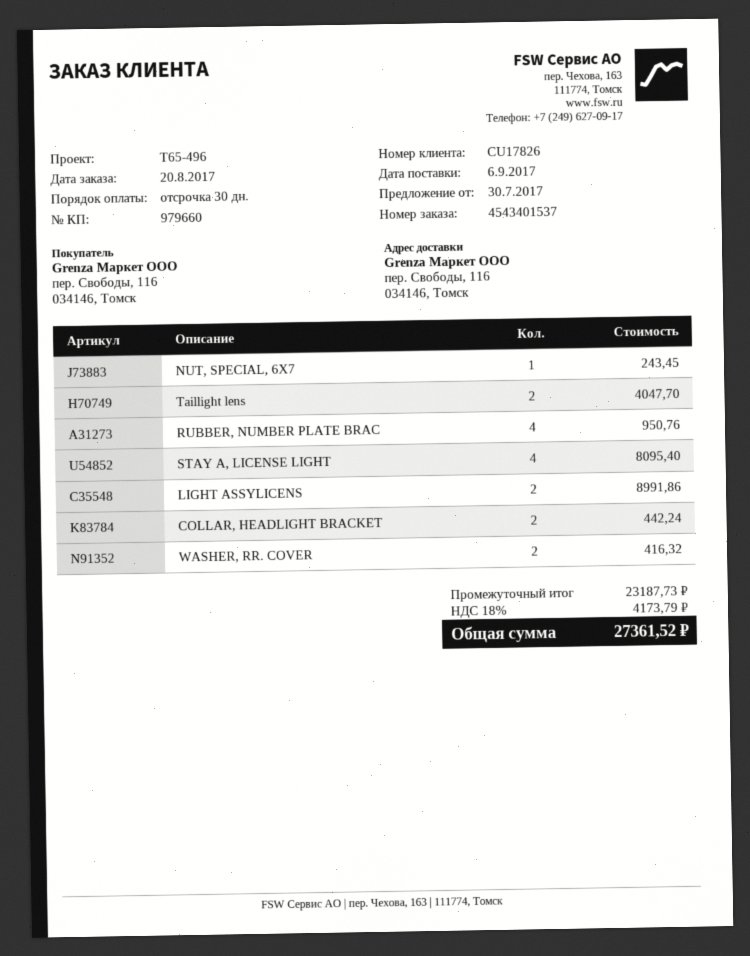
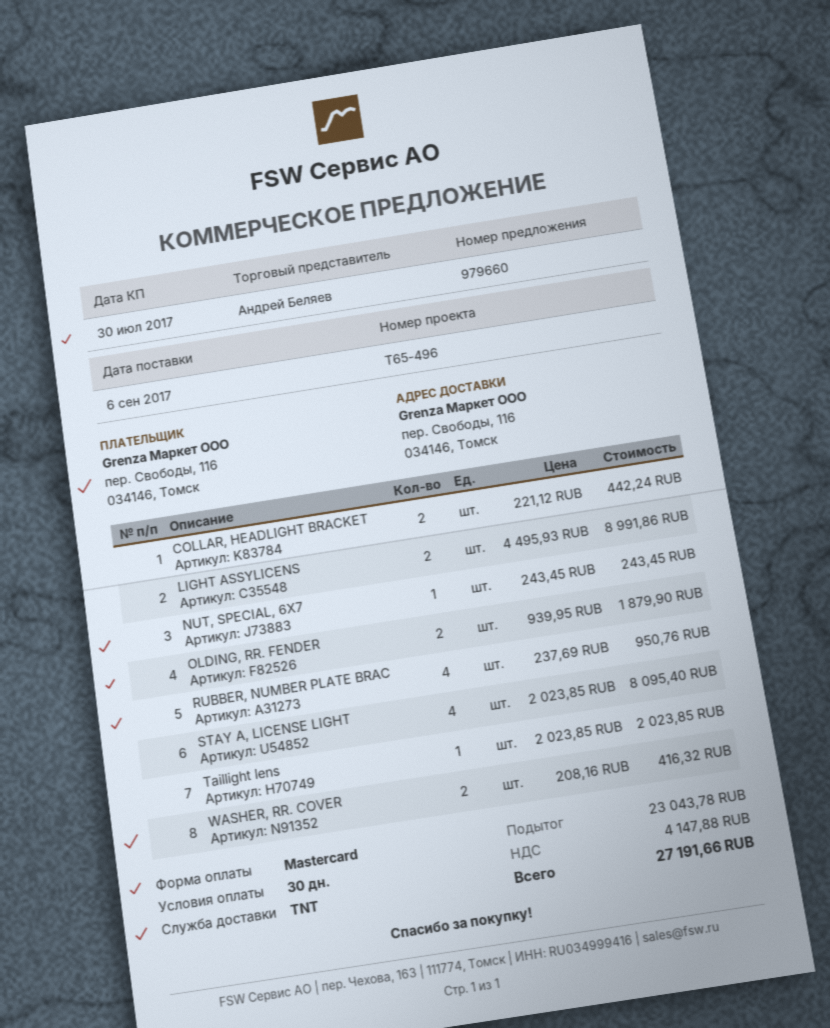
Taillight lens: 2 for 4047.70 -> 1 for 2023.85
OLDING, RR. FENDER: none -> 2 for 1879.90
subtotal: 23187.73 -> 23043.78
tax: 4173.79 -> 4147.88
total: 27361.52 -> 27191.66

